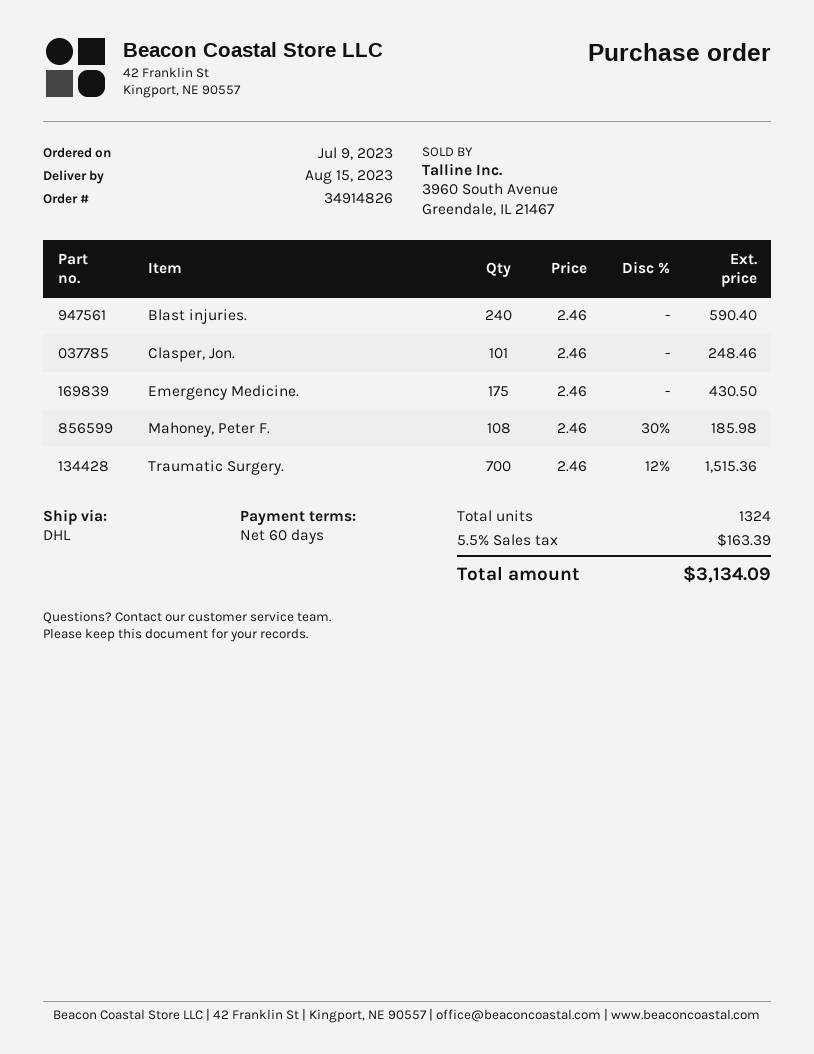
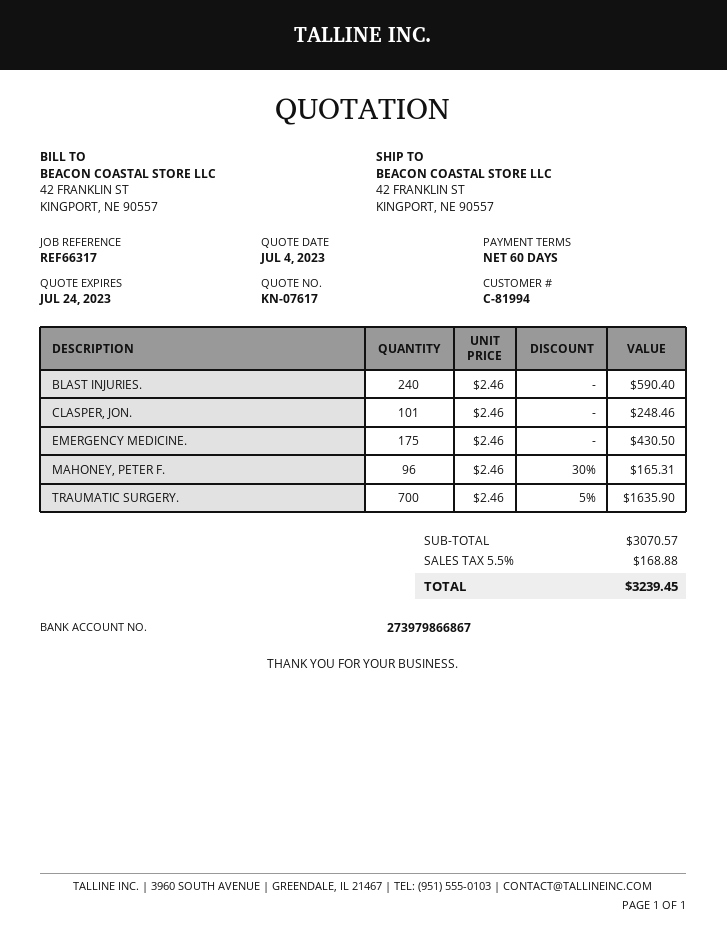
Mahoney, Peter F.: 108 x 2.46 - 30% = 185.98 -> 96 x 2.46 - 30% = 165.31
Traumatic Surgery.: 700 x 2.46 - 12% = 1515.36 -> 700 x 2.46 - 5% = 1635.90
tax: 5.5% = 163.39 -> 5.5% = 168.88
total: 3134.09 -> 3239.45

